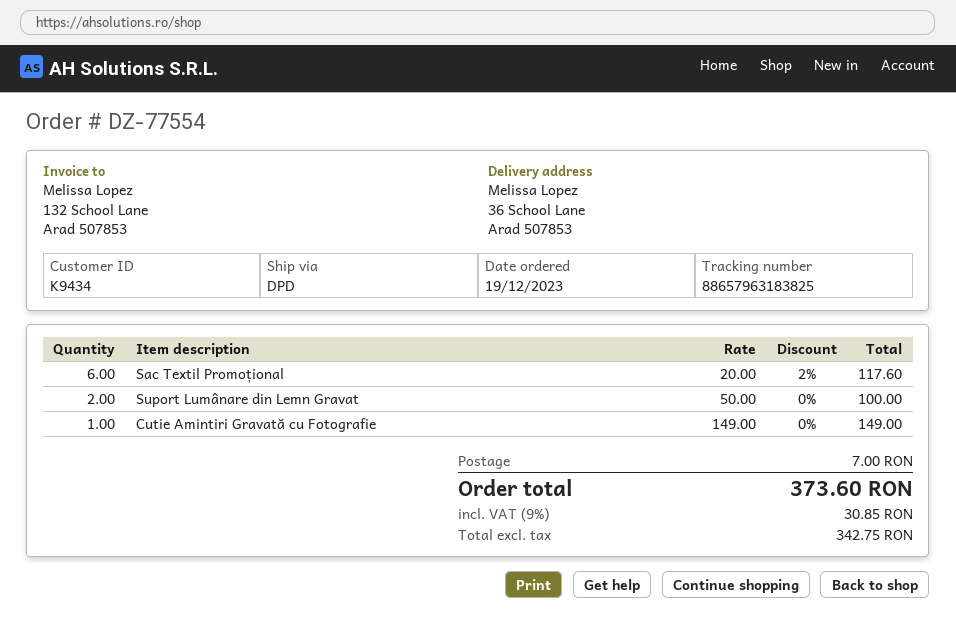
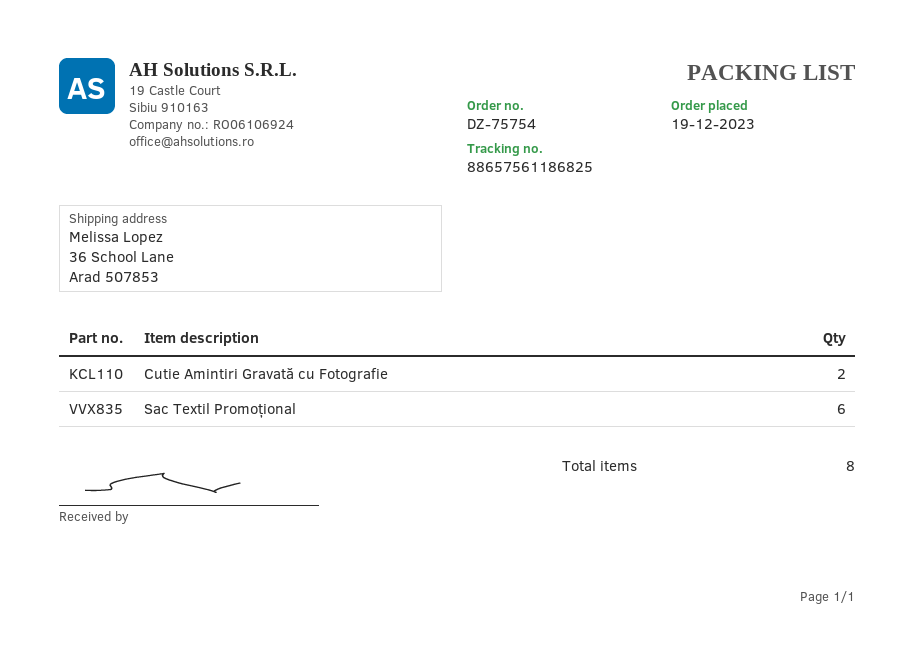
order number: DZ-77554 -> DZ-75754
tracking number: 88657963183825 -> 88657561186825
Suport Lumânare din Lemn Gravat: 2 -> none
Cutie Amintiri Gravată cu Fotografie: 1 -> 2

